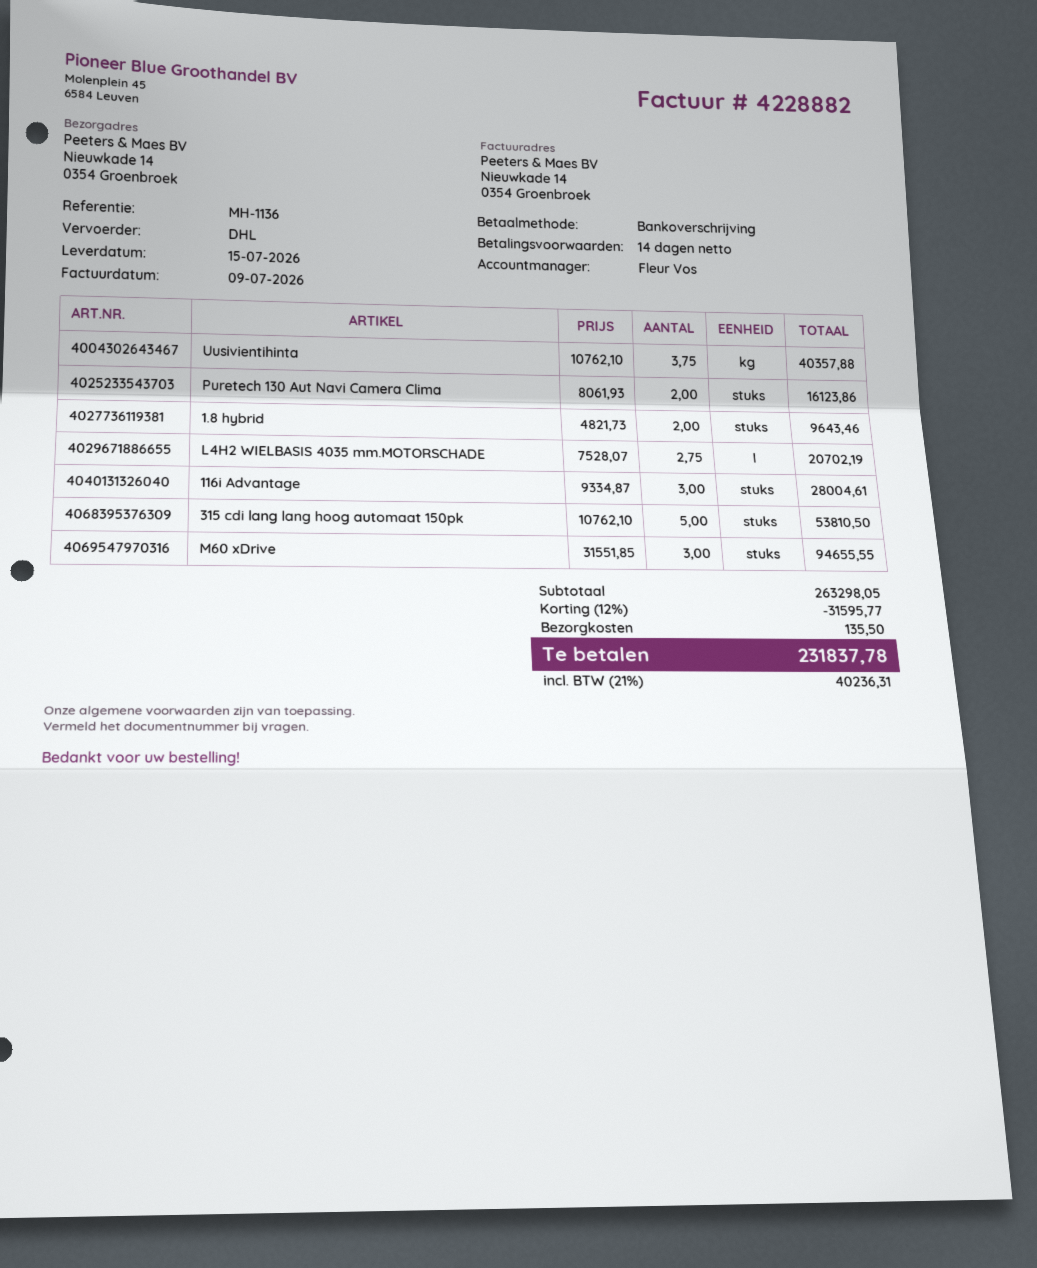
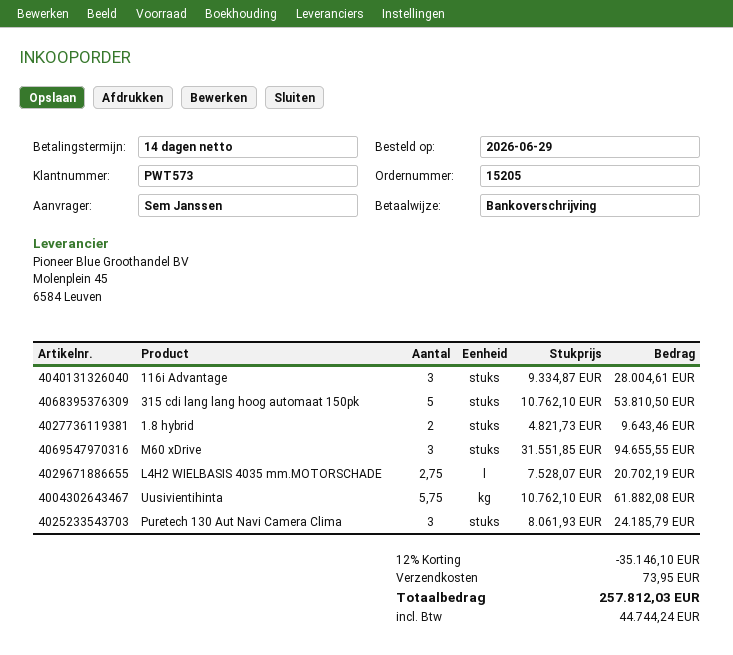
Uusivientihinta: 3.75 x 10762.10 = 40357.88 -> 5.75 x 10762.10 = 61882.08
Puretech 130 Aut Navi Camera Clima: 2 x 8061.93 = 16123.86 -> 3 x 8061.93 = 24185.79
discount: 12% = 31595.77 -> 12% = 35146.10
shipping: 135.50 -> 73.95
tax: 40236.31 -> 44744.24
total: 231837.78 -> 257812.03

